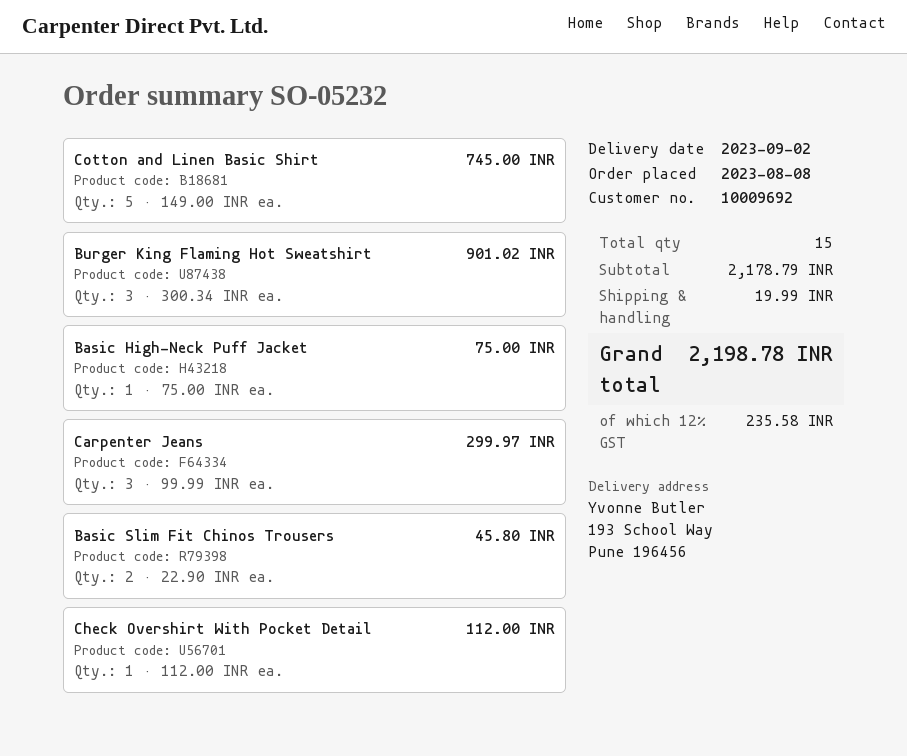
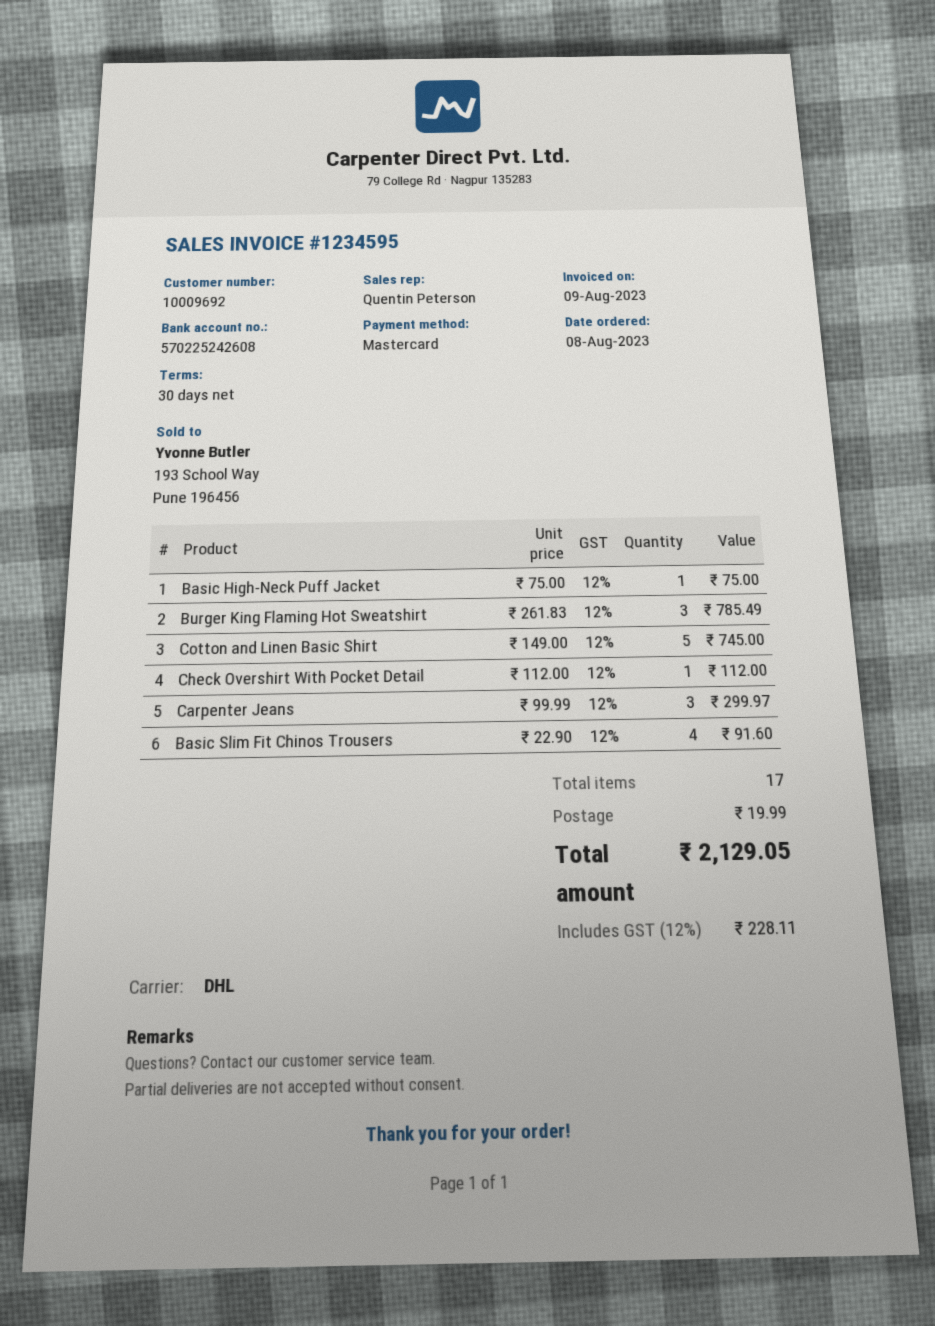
Burger King Flaming Hot Sweatshirt: 3 x 300.34 = 901.02 -> 3 x 261.83 = 785.49
Basic Slim Fit Chinos Trousers: 2 x 22.90 = 45.80 -> 4 x 22.90 = 91.60
total quantity: 15 -> 17
tax: 12% = 235.58 -> 12% = 228.11
total: 2198.78 -> 2129.05

